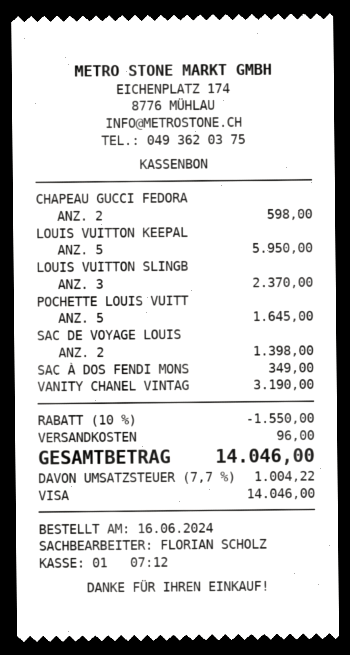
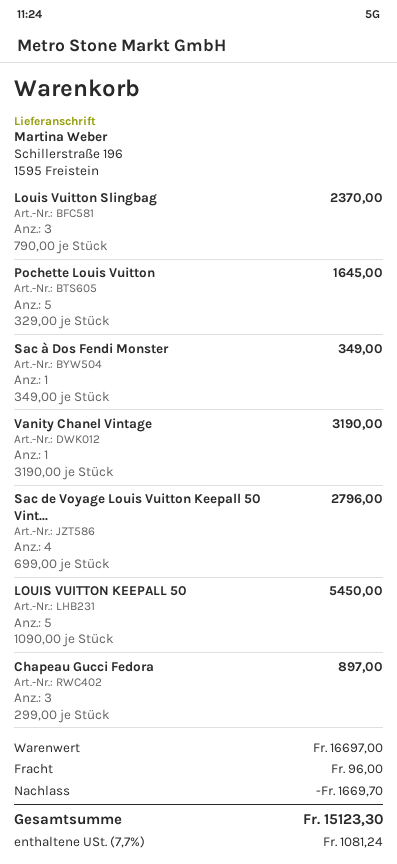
CHAPEAU GUCCI FEDORA: 2 for 598.00 -> 3 for 897.00
LOUIS VUITTON KEEPAL: 5 for 5950.00 -> 5 for 5450.00
SAC DE VOYAGE LOUIS: 2 for 1398.00 -> 4 for 2796.00
discount: 1550.00 -> 1669.70
tax: 7.7% = 1004.22 -> 7.7% = 1081.24
total: 14046.00 -> 15123.30

